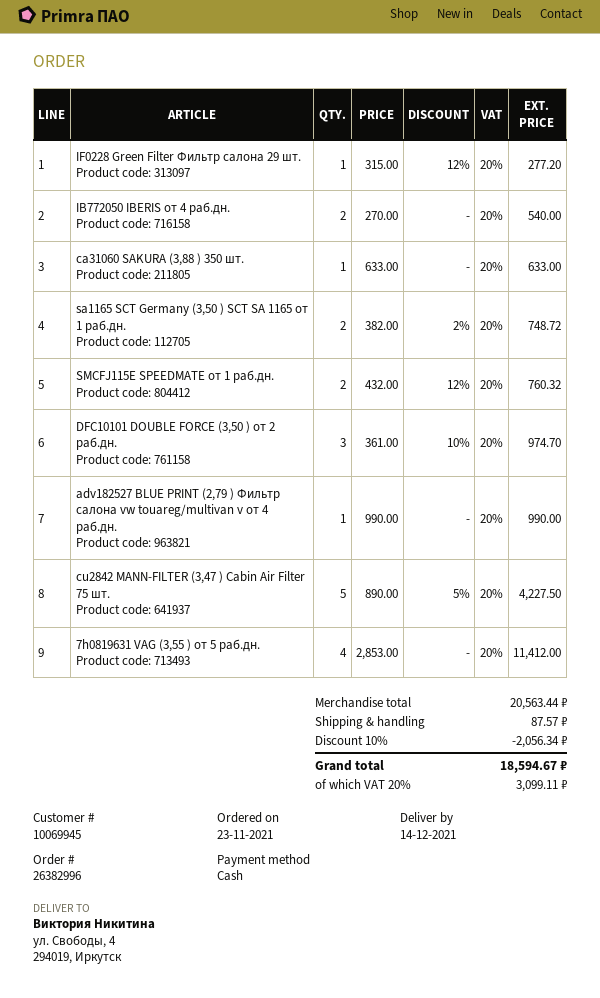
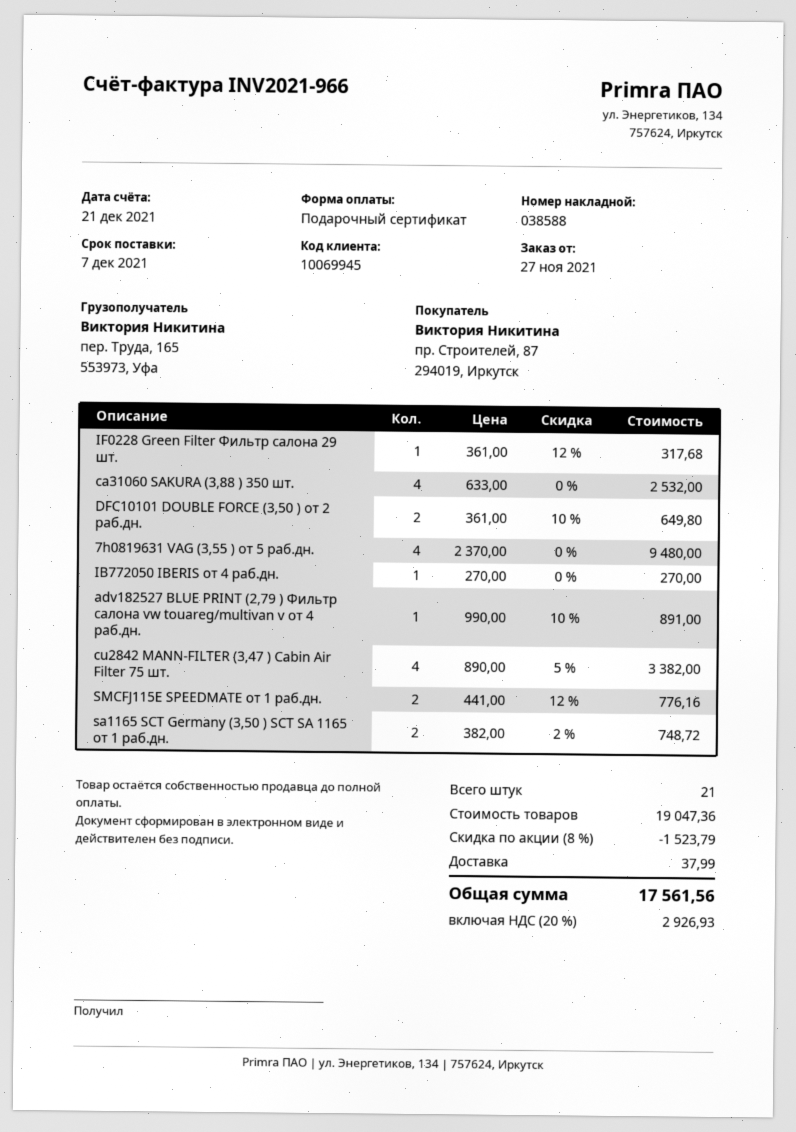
order date: 2021-11-23 -> 2021-11-27
delivery date: 2021-12-14 -> 2021-12-07
payment method: cash -> gift card
ship to: ул. Свободы, 4, 294019, Иркутск -> пер. Труда, 165, 553973, Уфа
IF0228 Green Filter Фильтр салона 29 шт.: 1 x 315.00 - 12% = 277.20 -> 1 x 361.00 - 12% = 317.68
IB772050 IBERIS от 4 раб.дн.: 2 x 270.00 = 540.00 -> 1 x 270.00 = 270.00
ca31060 SAKURA (3,88 ) 350 шт.: 1 x 633.00 = 633.00 -> 4 x 633.00 = 2532.00
SMCFJ115E SPEEDMATE от 1 раб.дн.: 2 x 432.00 - 12% = 760.32 -> 2 x 441.00 - 12% = 776.16
DFC10101 DOUBLE FORCE (3,50 ) от 2 раб.дн.: 3 x 361.00 - 10% = 974.70 -> 2 x 361.00 - 10% = 649.80
adv182527 BLUE PRINT (2,79 ) Фильтр салона vw touareg/multivan v от 4 раб.дн.: 1 x 990.00 = 990.00 -> 1 x 990.00 - 10% = 891.00
cu2842 MANN-FILTER (3,47 ) Cabin Air Filter 75 шт.: 5 x 890.00 - 5% = 4227.50 -> 4 x 890.00 - 5% = 3382.00
7h0819631 VAG (3,55 ) от 5 раб.дн.: 4 x 2853.00 = 11412.00 -> 4 x 2370.00 = 9480.00
subtotal: 20563.44 -> 19047.36
discount: 10% = 2056.34 -> 8% = 1523.79
shipping: 87.57 -> 37.99
tax: 20% = 3099.11 -> 20% = 2926.93
total: 18594.67 -> 17561.56

